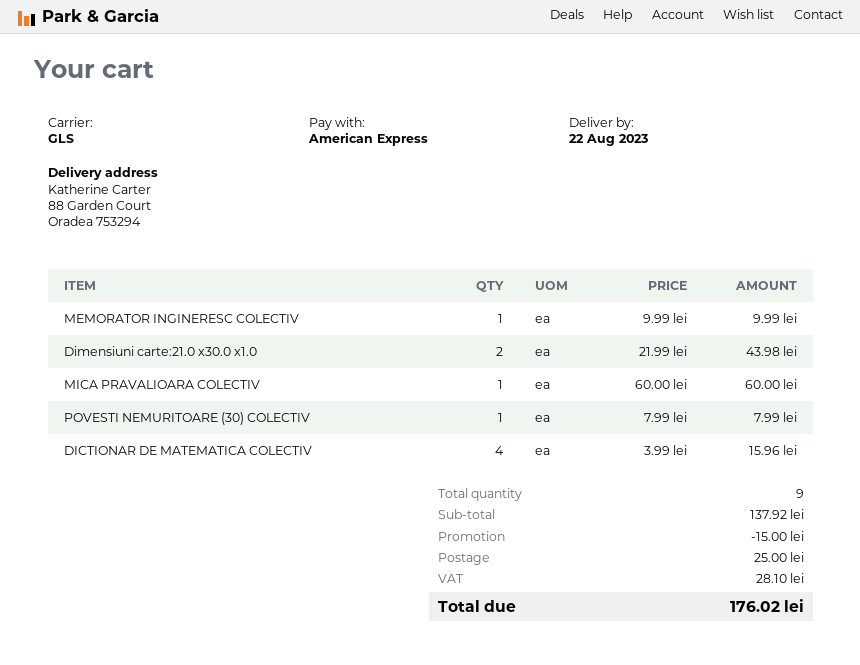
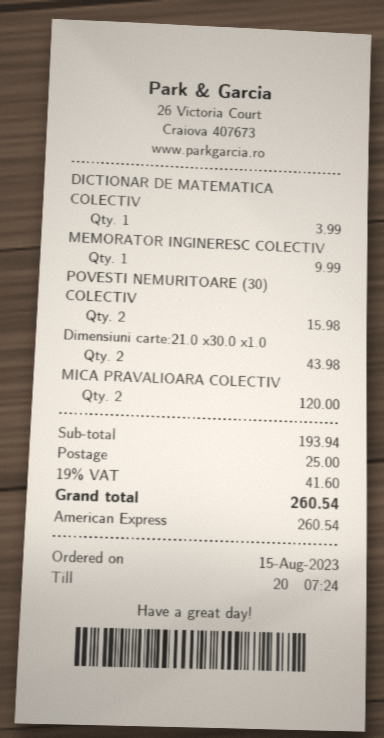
MICA PRAVALIOARA COLECTIV: 1 for 60.00 -> 2 for 120.00
POVESTI NEMURITOARE (30) COLECTIV: 1 for 7.99 -> 2 for 15.98
DICTIONAR DE MATEMATICA COLECTIV: 4 for 15.96 -> 1 for 3.99
subtotal: 137.92 -> 193.94
discount: 15.00 -> none
tax: 28.10 -> 41.60
total: 176.02 -> 260.54

